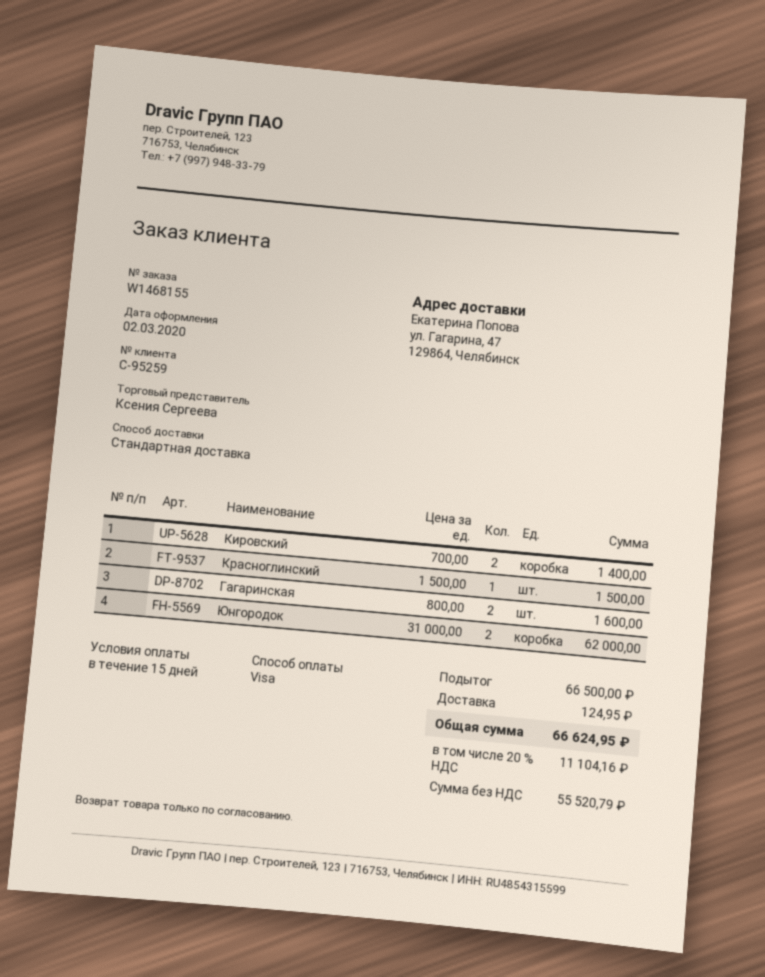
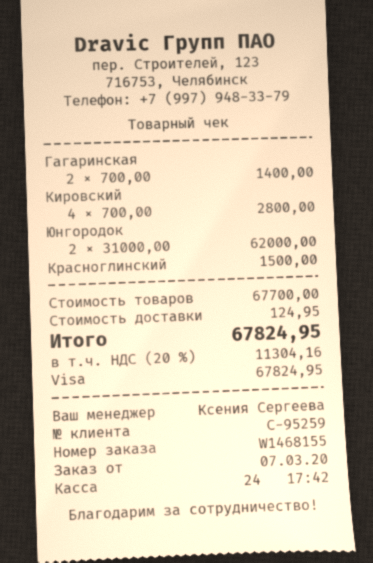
order date: 2020-03-02 -> 2020-03-07
Кировский: 2 x 700.00 = 1400.00 -> 4 x 700.00 = 2800.00
Гагаринская: 2 x 800.00 = 1600.00 -> 2 x 700.00 = 1400.00
subtotal: 66500.00 -> 67700.00
tax: 20% = 11104.16 -> 20% = 11304.16
total: 66624.95 -> 67824.95

